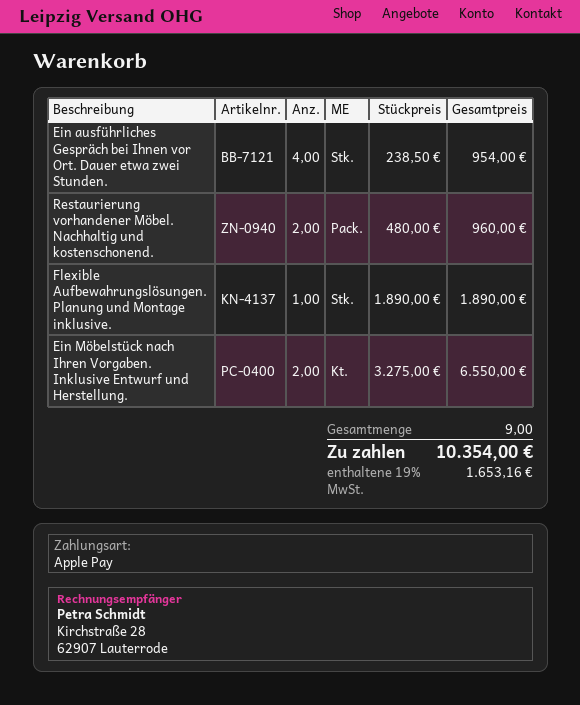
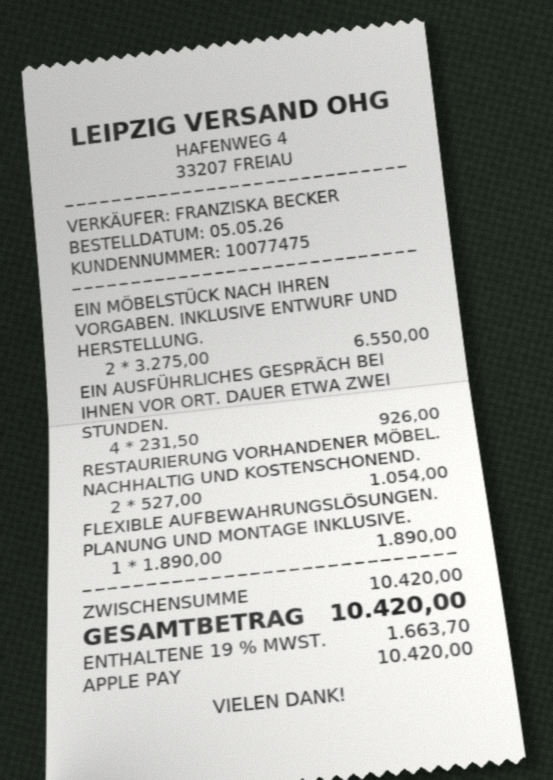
Ein ausführliches Gespräch bei Ihnen vor Ort. Dauer etwa zwei Stunden.: 4 x 238.50 = 954.00 -> 4 x 231.50 = 926.00
Restaurierung vorhandener Möbel. Nachhaltig und kostenschonend.: 2 x 480.00 = 960.00 -> 2 x 527.00 = 1054.00
tax: 19% = 1653.16 -> 19% = 1663.70
total: 10354.00 -> 10420.00

